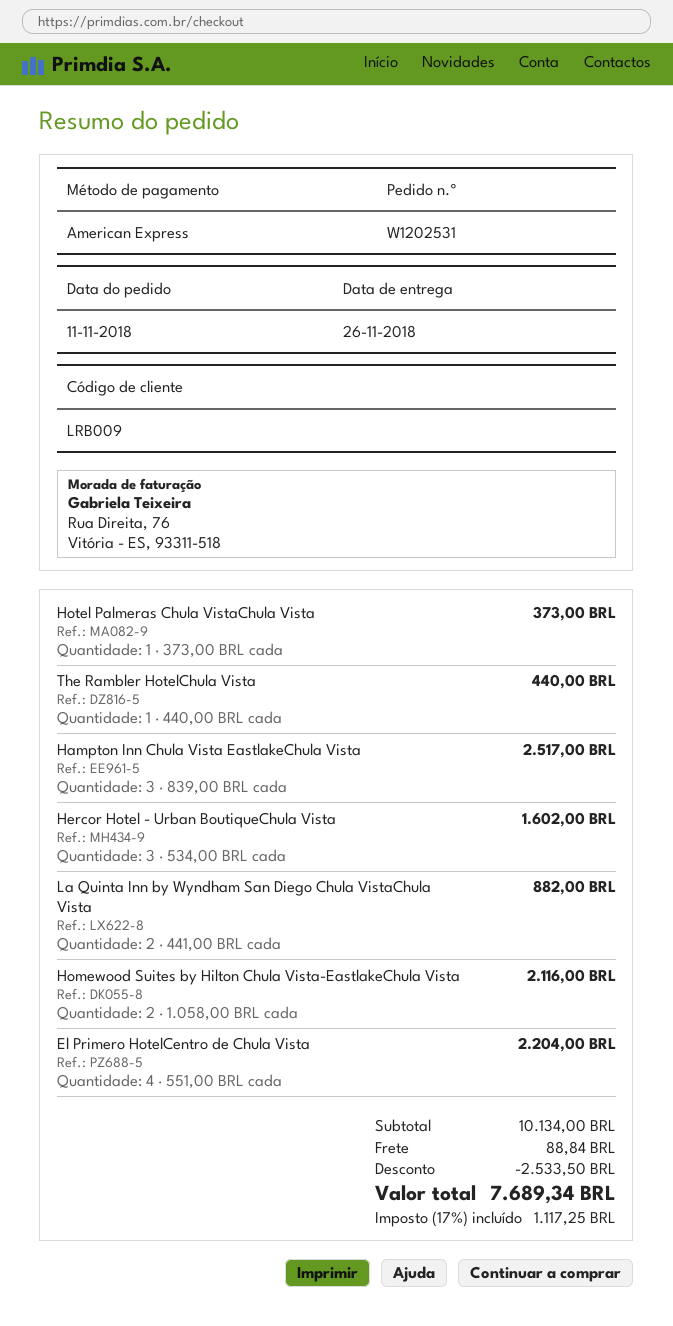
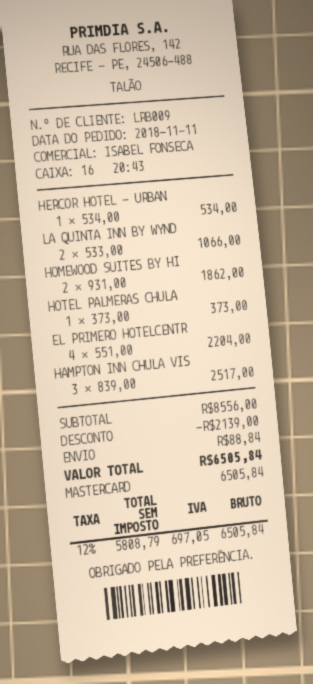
payment method: American Express -> Mastercard
The Rambler HotelChula Vista: 1 x 440.00 = 440.00 -> none
Hercor Hotel - Urban BoutiqueChula Vista: 3 x 534.00 = 1602.00 -> 1 x 534.00 = 534.00
La Quinta Inn by Wyndham San Diego Chula VistaChula Vista: 2 x 441.00 = 882.00 -> 2 x 533.00 = 1066.00
Homewood Suites by Hilton Chula Vista-EastlakeChula Vista: 2 x 1058.00 = 2116.00 -> 2 x 931.00 = 1862.00
subtotal: 10134.00 -> 8556.00
discount: 2533.50 -> 2139.00
tax: 17% = 1117.25 -> 12% = 697.05
total: 7689.34 -> 6505.84

